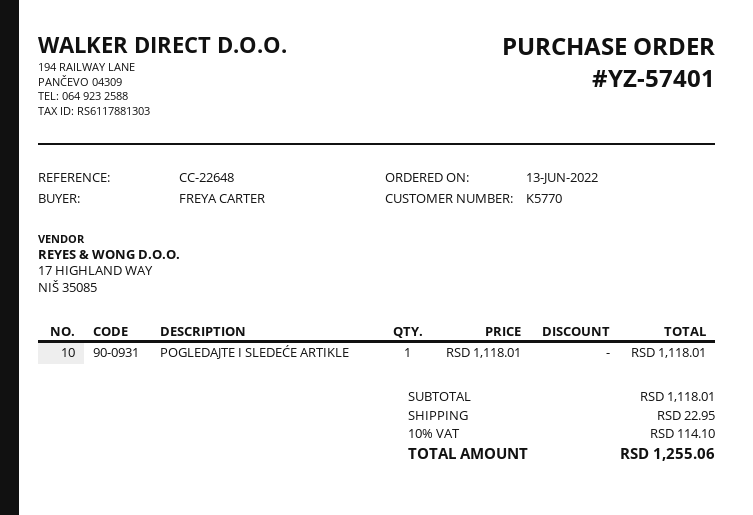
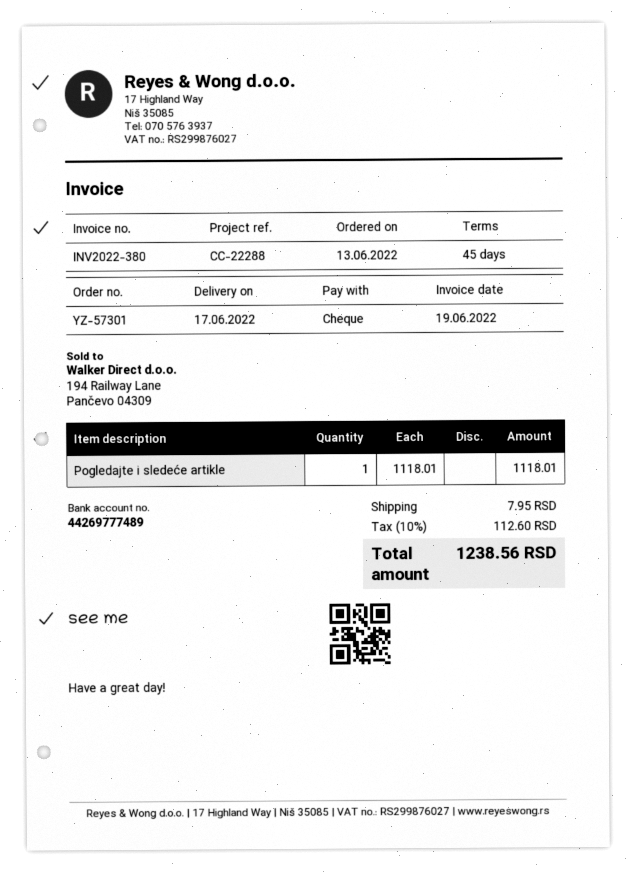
order number: YZ-57401 -> YZ-57301
reference: CC-22648 -> CC-22288
shipping: 22.95 -> 7.95
tax: 10% = 114.10 -> 10% = 112.60
total: 1255.06 -> 1238.56

